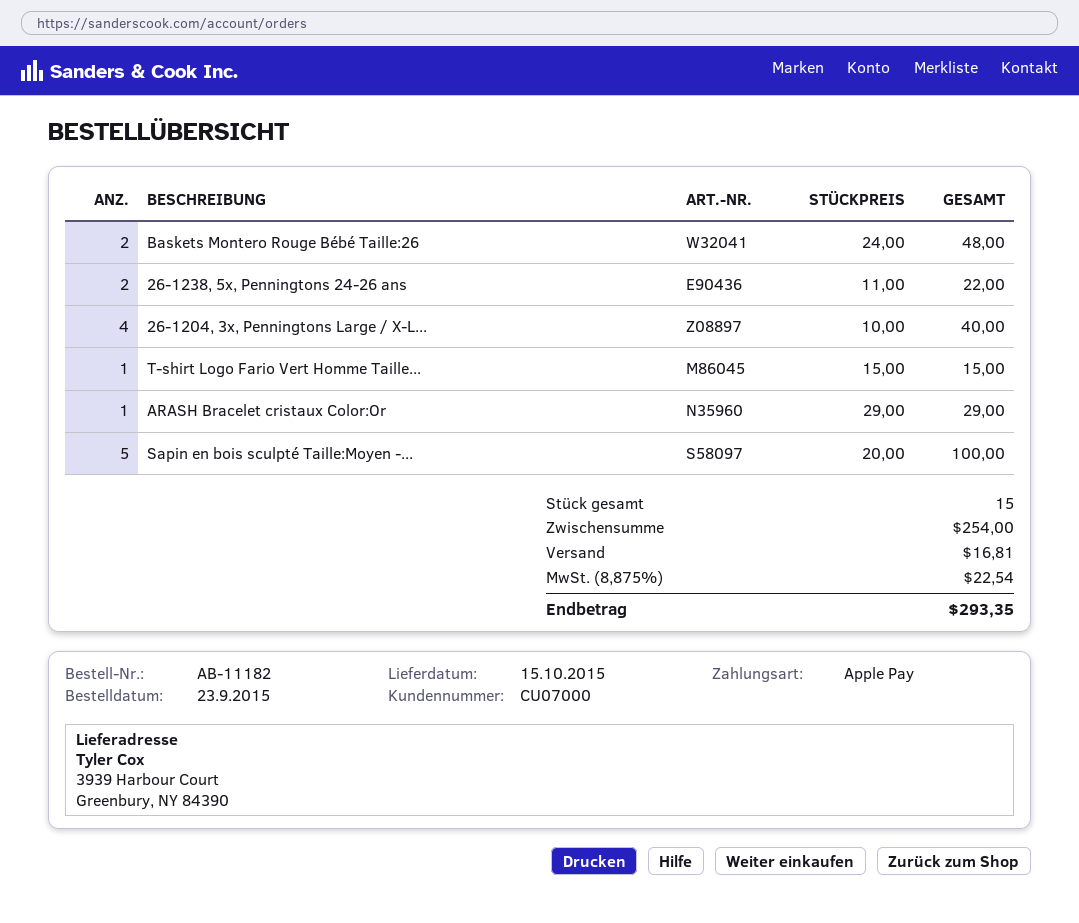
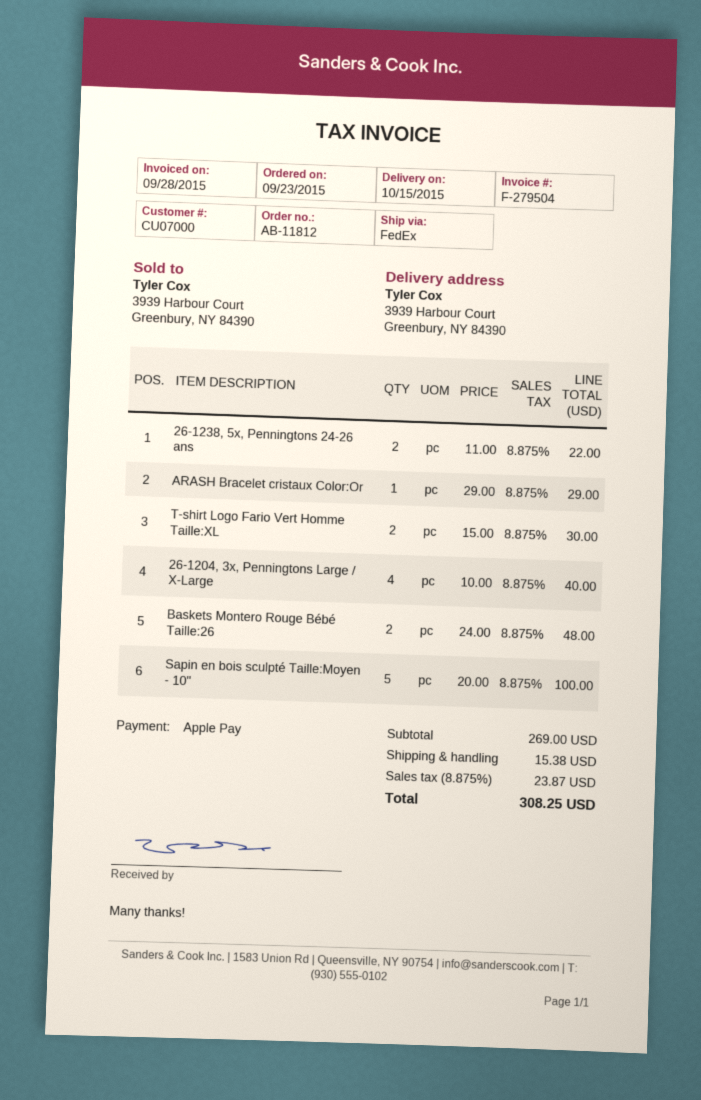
order number: AB-11182 -> AB-11812
T-shirt Logo Fario Vert Homme Taille...: 1 x 15.00 = 15.00 -> 2 x 15.00 = 30.00
subtotal: 254.00 -> 269.00
shipping: 16.81 -> 15.38
tax: 8.875% = 22.54 -> 8.875% = 23.87
total: 293.35 -> 308.25

